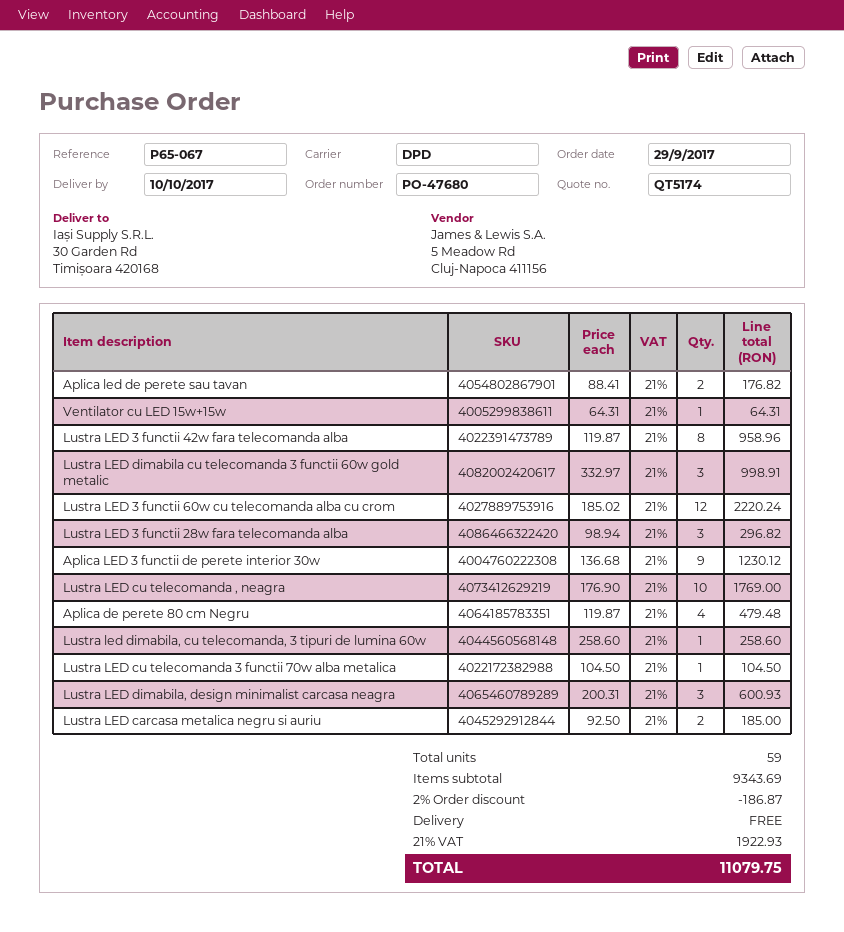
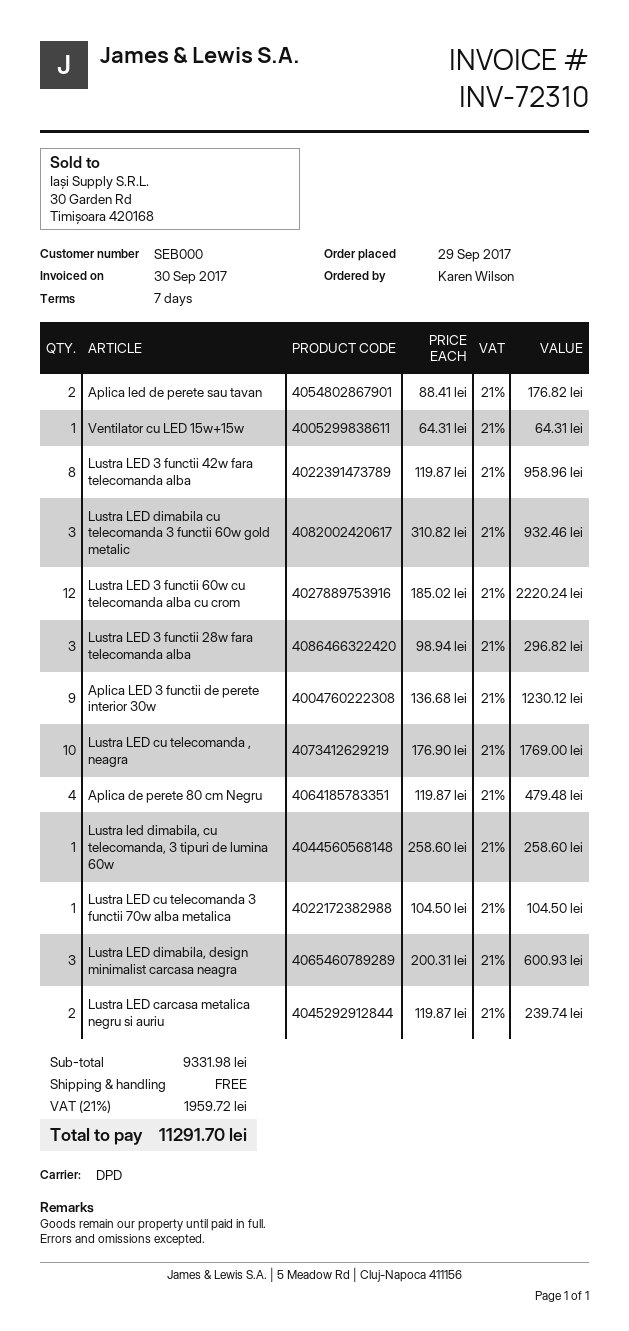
Lustra LED dimabila cu telecomanda 3 functii 60w gold metalic: 3 x 332.97 = 998.91 -> 3 x 310.82 = 932.46
Lustra LED carcasa metalica negru si auriu: 2 x 92.50 = 185.00 -> 2 x 119.87 = 239.74
subtotal: 9343.69 -> 9331.98
discount: 2% = 186.87 -> none
tax: 21% = 1922.93 -> 21% = 1959.72
total: 11079.75 -> 11291.70

